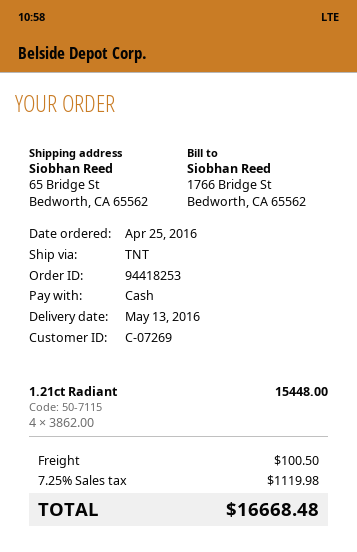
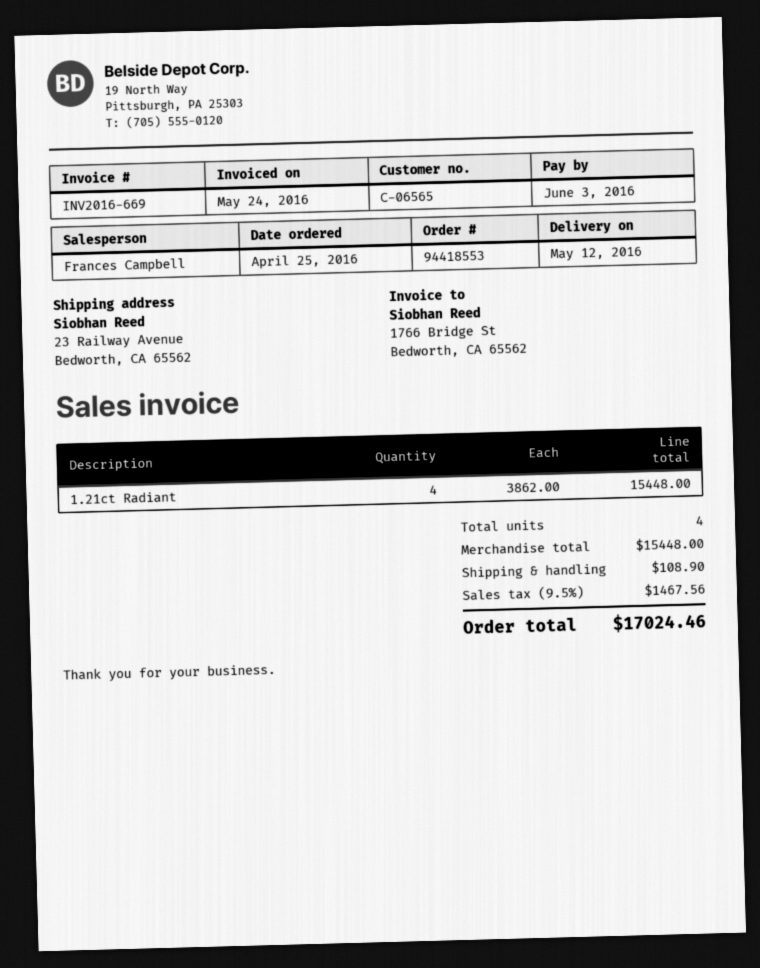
order number: 94418253 -> 94418553
delivery date: 2016-05-13 -> 2016-05-12
customer number: C-07269 -> C-06565
ship to: 65 Bridge St, Bedworth, CA 65562 -> 23 Railway Avenue, Bedworth, CA 65562
shipping: 100.50 -> 108.90
tax: 7.25% = 1119.98 -> 9.5% = 1467.56
total: 16668.48 -> 17024.46

